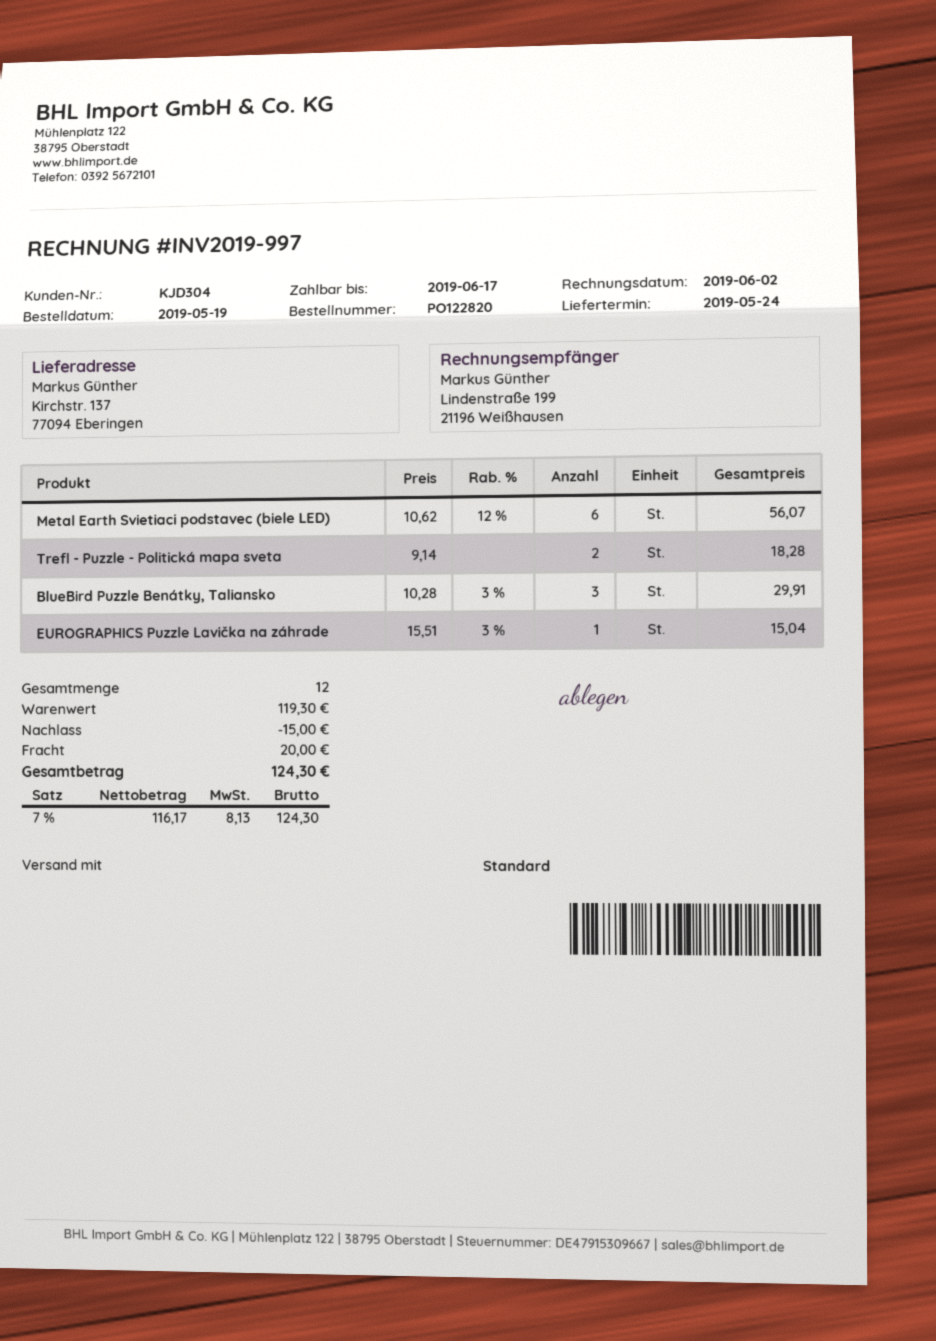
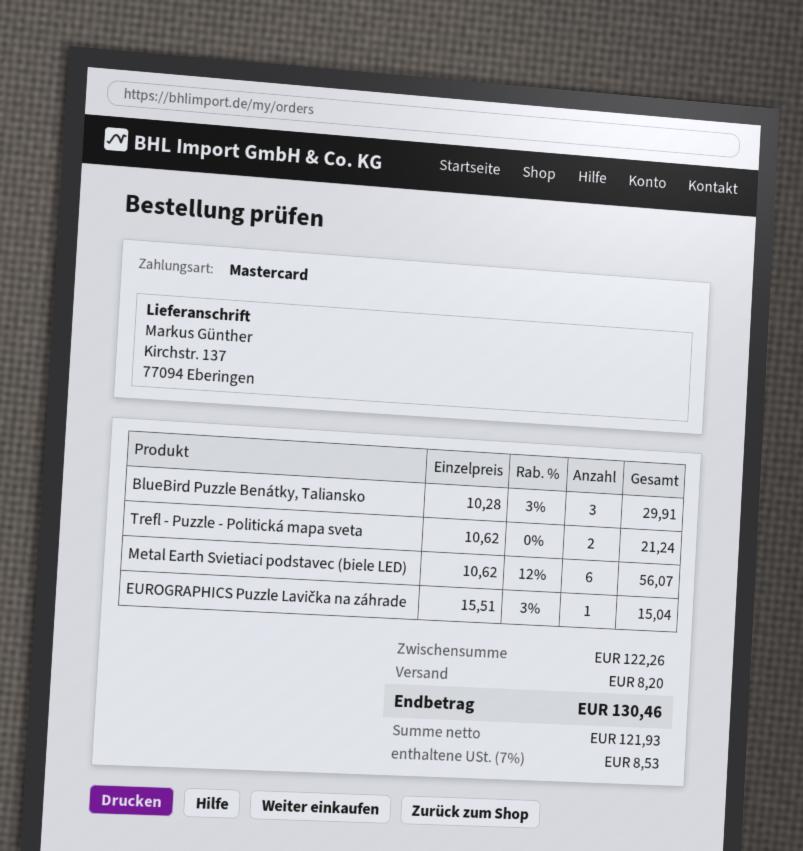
Trefl - Puzzle - Politická mapa sveta: 2 x 9.14 = 18.28 -> 2 x 10.62 = 21.24
subtotal: 119.30 -> 122.26
discount: 15.00 -> none
shipping: 20.00 -> 8.20
net: 116.17 -> 121.93
tax: 7% = 8.13 -> 7% = 8.53
total: 124.30 -> 130.46

